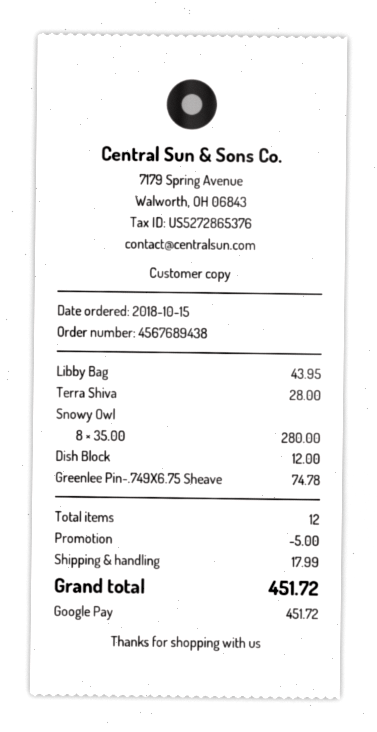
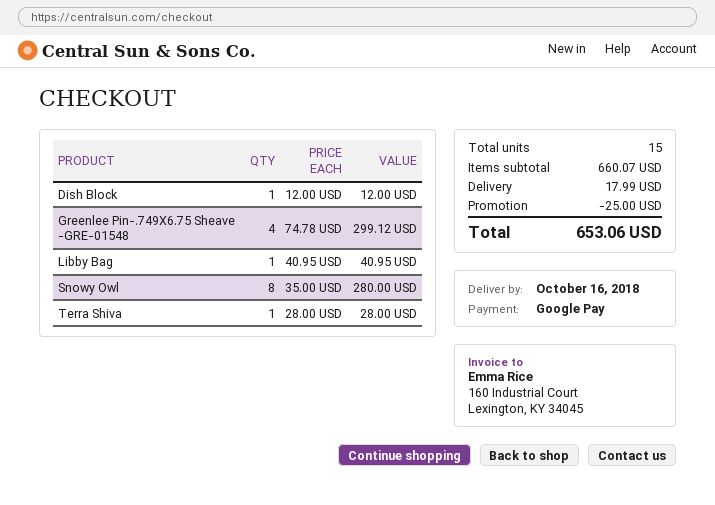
Libby Bag: 1 x 43.95 = 43.95 -> 1 x 40.95 = 40.95
Greenlee Pin-.749X6.75 Sheave: 1 x 74.78 = 74.78 -> 4 x 74.78 = 299.12
total quantity: 12 -> 15
discount: 5.00 -> 25.00
total: 451.72 -> 653.06

